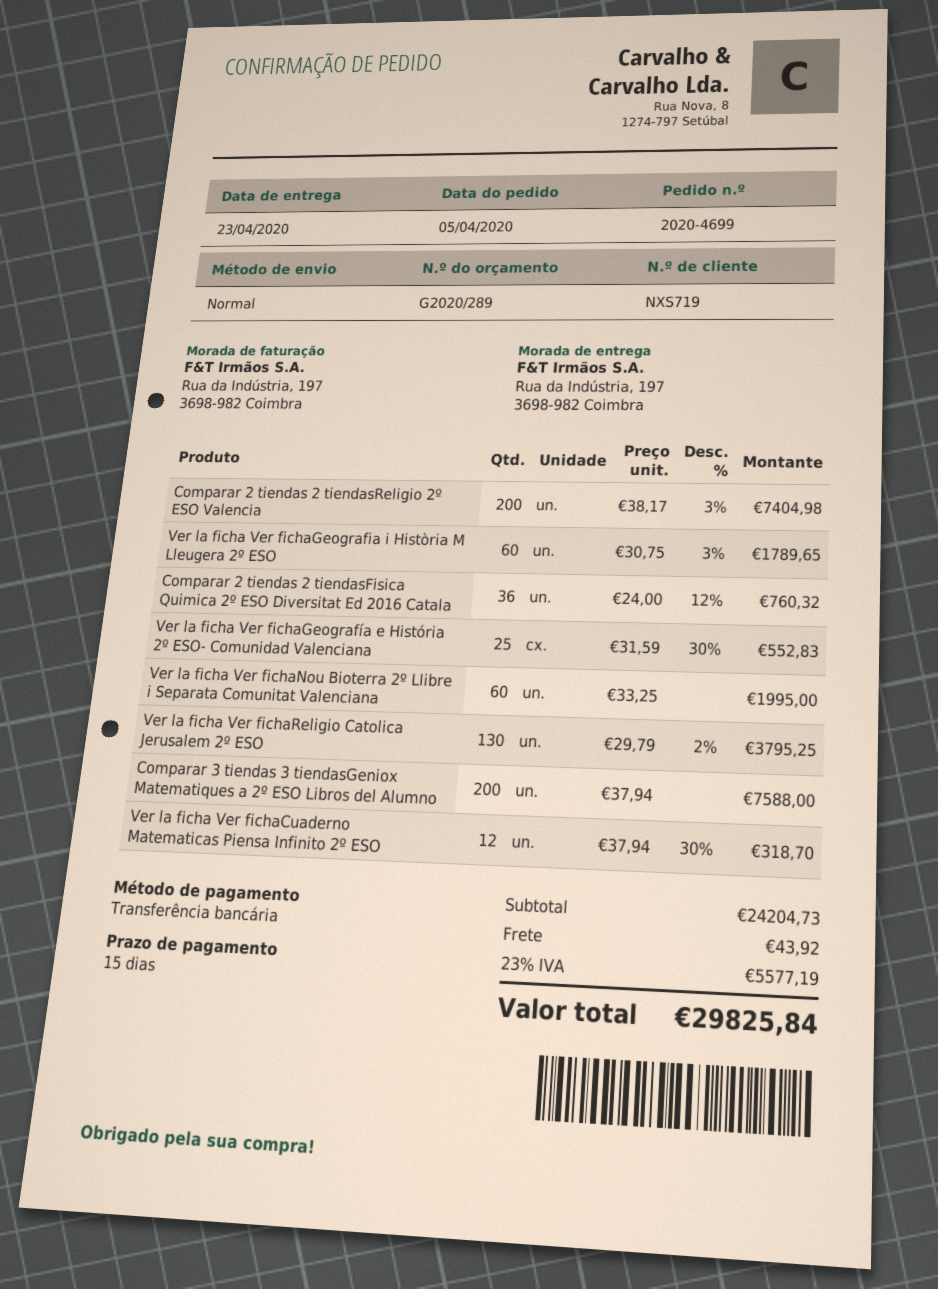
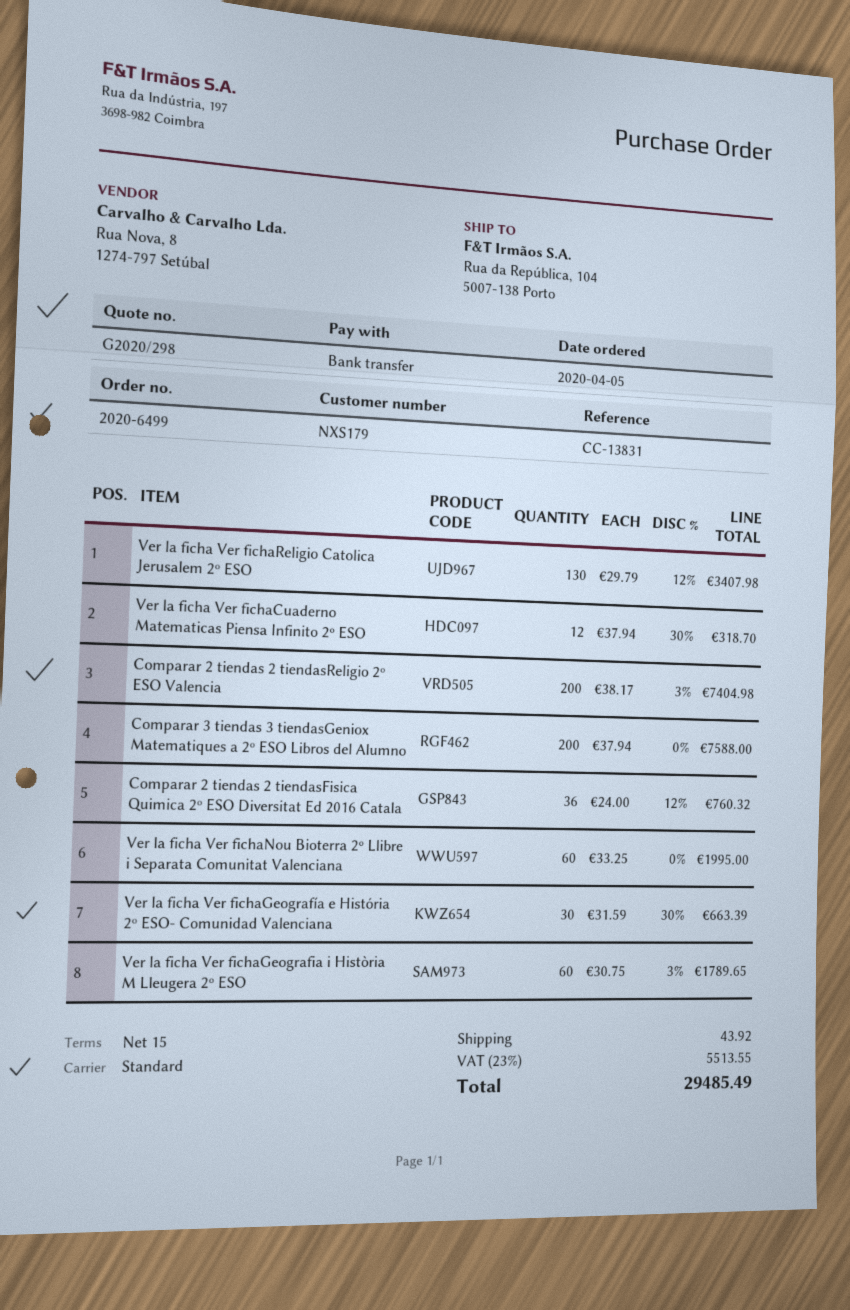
quote number: G2020/289 -> G2020/298
order number: 2020-4699 -> 2020-6499
customer number: NXS719 -> NXS179
ship to: Rua da Indústria, 197, 3698-982 Coimbra -> Rua da República, 104, 5007-138 Porto
Ver la ficha Ver fichaGeografía e História 2º ESO- Comunidad Valenciana: 25 x 31.59 - 30% = 552.83 -> 30 x 31.59 - 30% = 663.39
Ver la ficha Ver fichaReligio Catolica Jerusalem 2º ESO: 130 x 29.79 - 2% = 3795.25 -> 130 x 29.79 - 12% = 3407.98
tax: 23% = 5577.19 -> 23% = 5513.55
total: 29825.84 -> 29485.49

